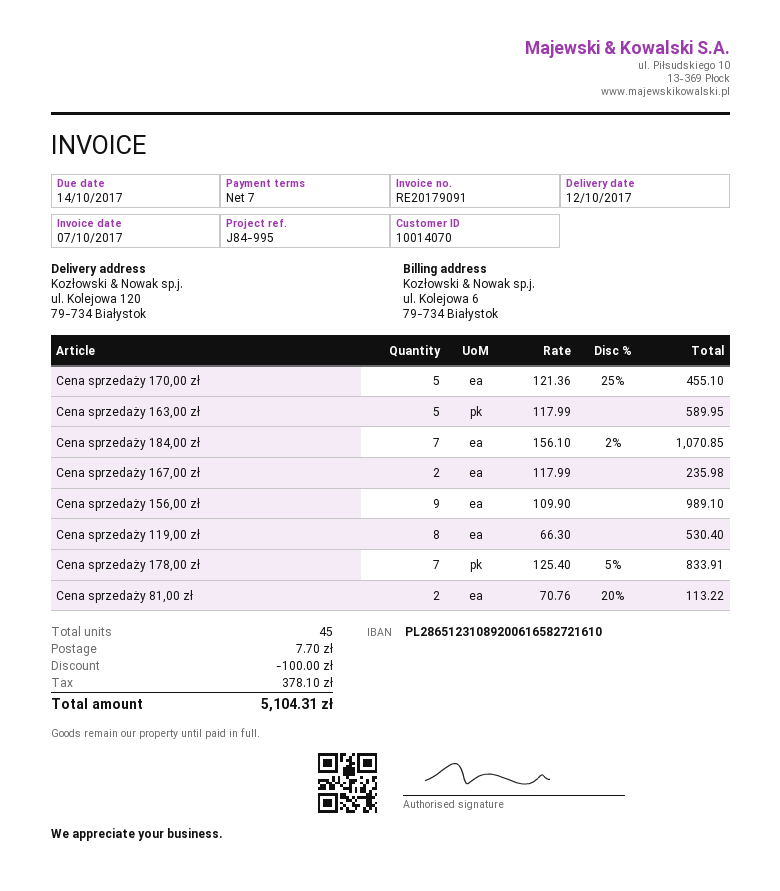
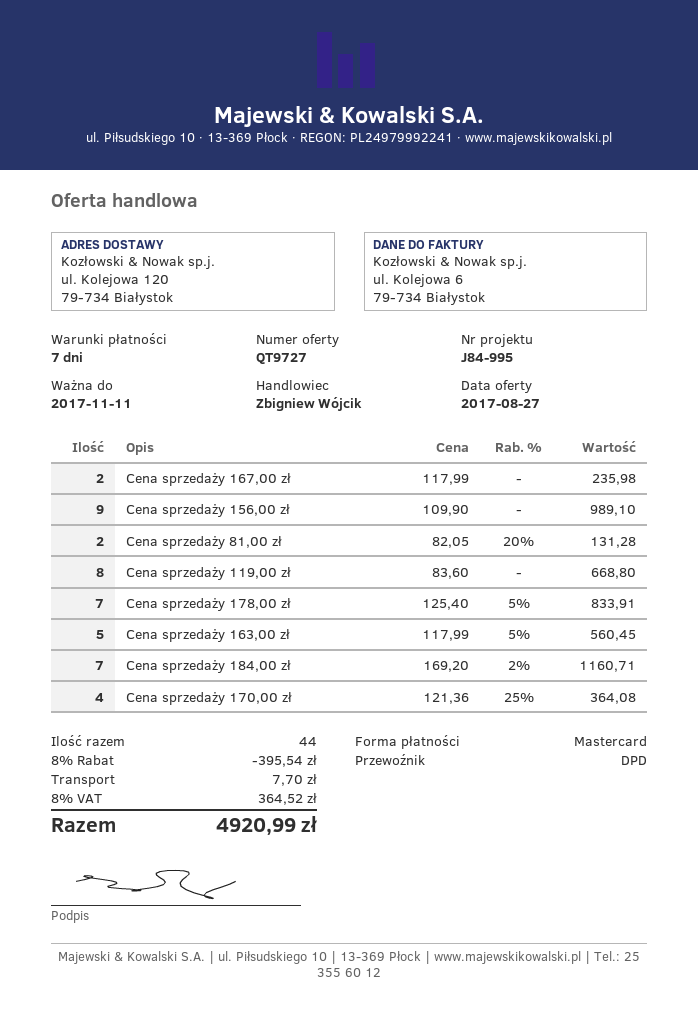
Cena sprzedaży 170,00 zł: 5 x 121.36 - 25% = 455.10 -> 4 x 121.36 - 25% = 364.08
Cena sprzedaży 163,00 zł: 5 x 117.99 = 589.95 -> 5 x 117.99 - 5% = 560.45
Cena sprzedaży 184,00 zł: 7 x 156.10 - 2% = 1070.85 -> 7 x 169.20 - 2% = 1160.71
Cena sprzedaży 119,00 zł: 8 x 66.30 = 530.40 -> 8 x 83.60 = 668.80
Cena sprzedaży 81,00 zł: 2 x 70.76 - 20% = 113.22 -> 2 x 82.05 - 20% = 131.28
total quantity: 45 -> 44
discount: 100.00 -> 395.54
tax: 378.10 -> 364.52
total: 5104.31 -> 4920.99

